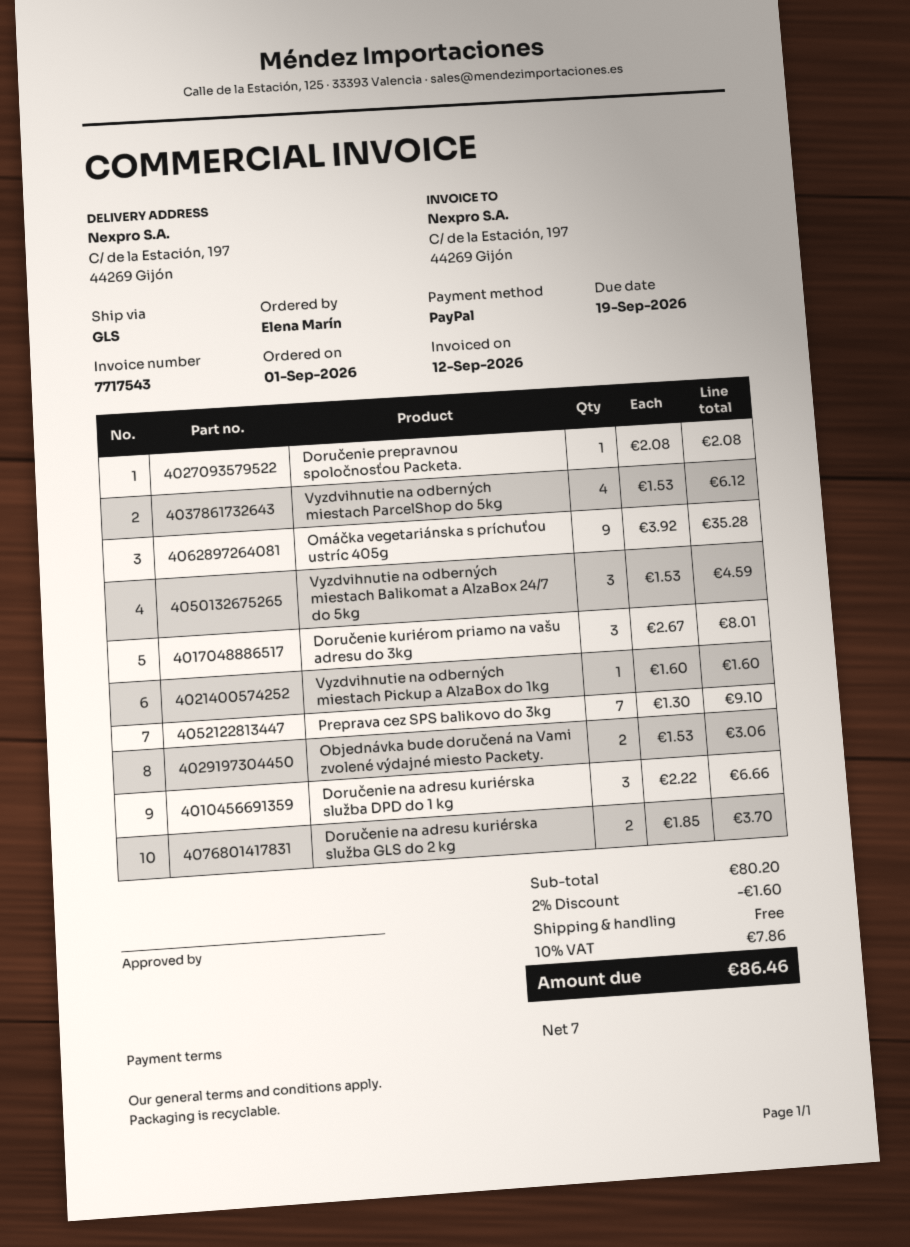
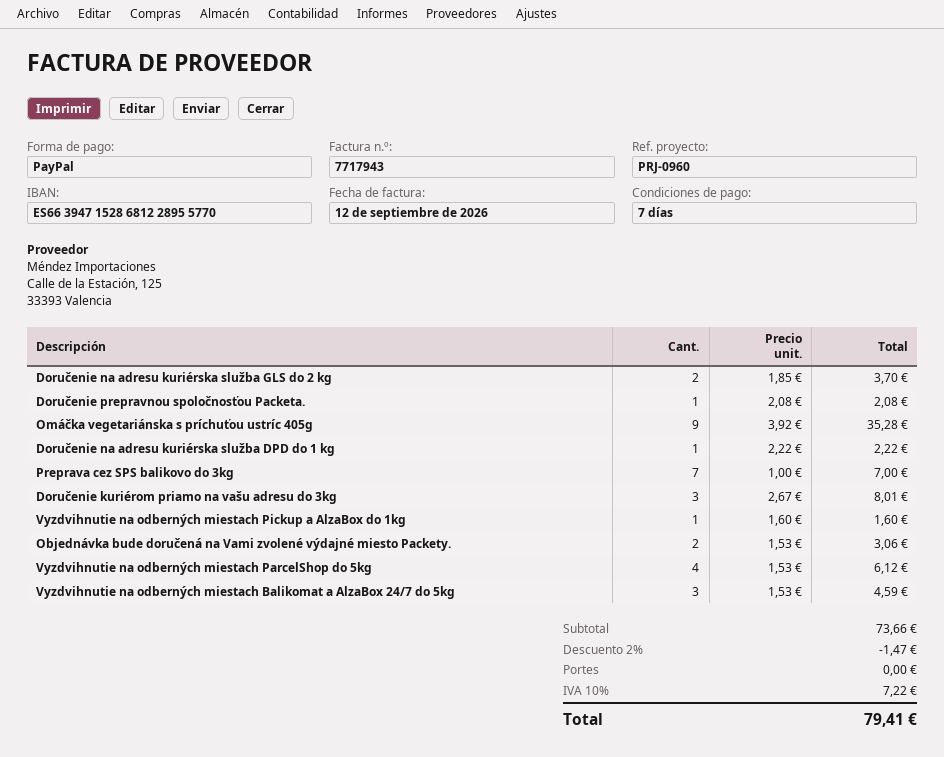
invoice number: 7717543 -> 7717943
Preprava cez SPS balikovo do 3kg: 7 x 1.30 = 9.10 -> 7 x 1.00 = 7.00
Doručenie na adresu kuriérska služba DPD do 1 kg: 3 x 2.22 = 6.66 -> 1 x 2.22 = 2.22
subtotal: 80.20 -> 73.66
discount: 2% = 1.60 -> 2% = 1.47
tax: 10% = 7.86 -> 10% = 7.22
total: 86.46 -> 79.41

